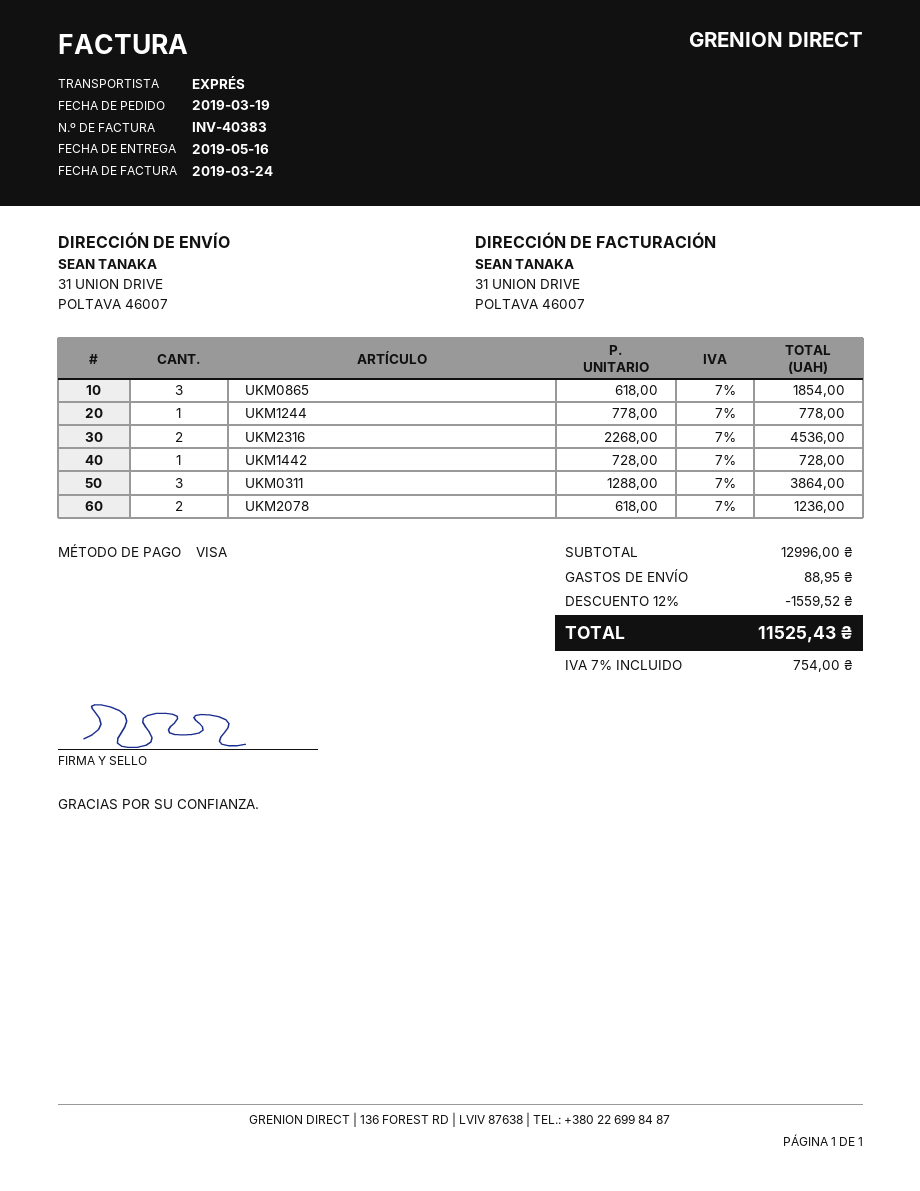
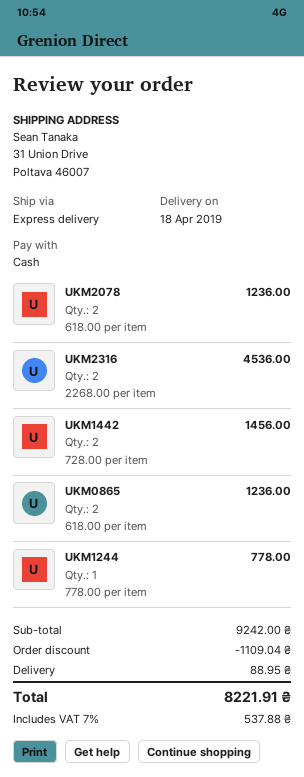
delivery date: 2019-05-16 -> 2019-04-18
payment method: Visa -> cash
UKM0865: 3 x 618.00 = 1854.00 -> 2 x 618.00 = 1236.00
UKM1442: 1 x 728.00 = 728.00 -> 2 x 728.00 = 1456.00
UKM0311: 3 x 1288.00 = 3864.00 -> none
subtotal: 12996.00 -> 9242.00
discount: 1559.52 -> 1109.04
tax: 7% = 754.00 -> 7% = 537.88
total: 11525.43 -> 8221.91

